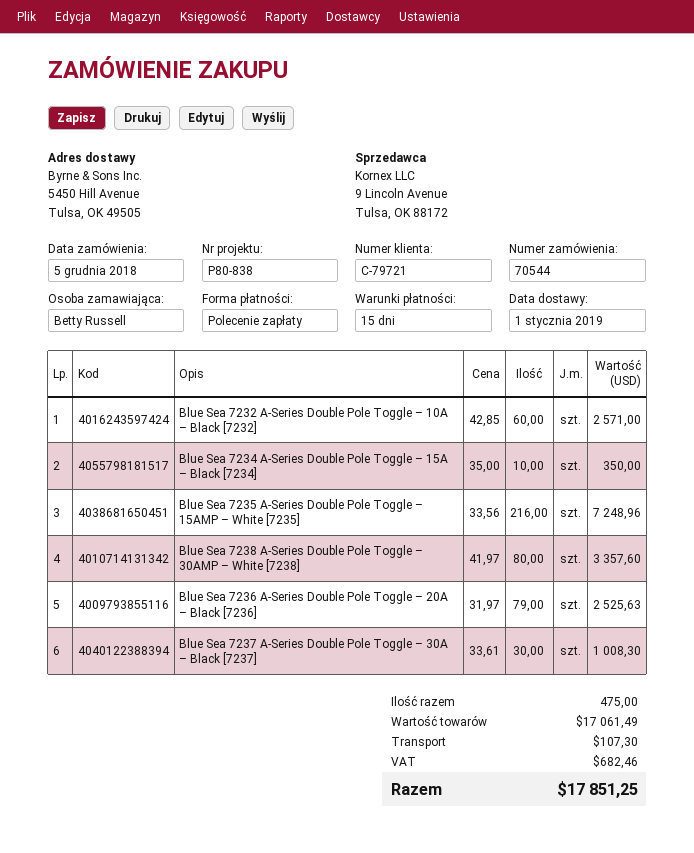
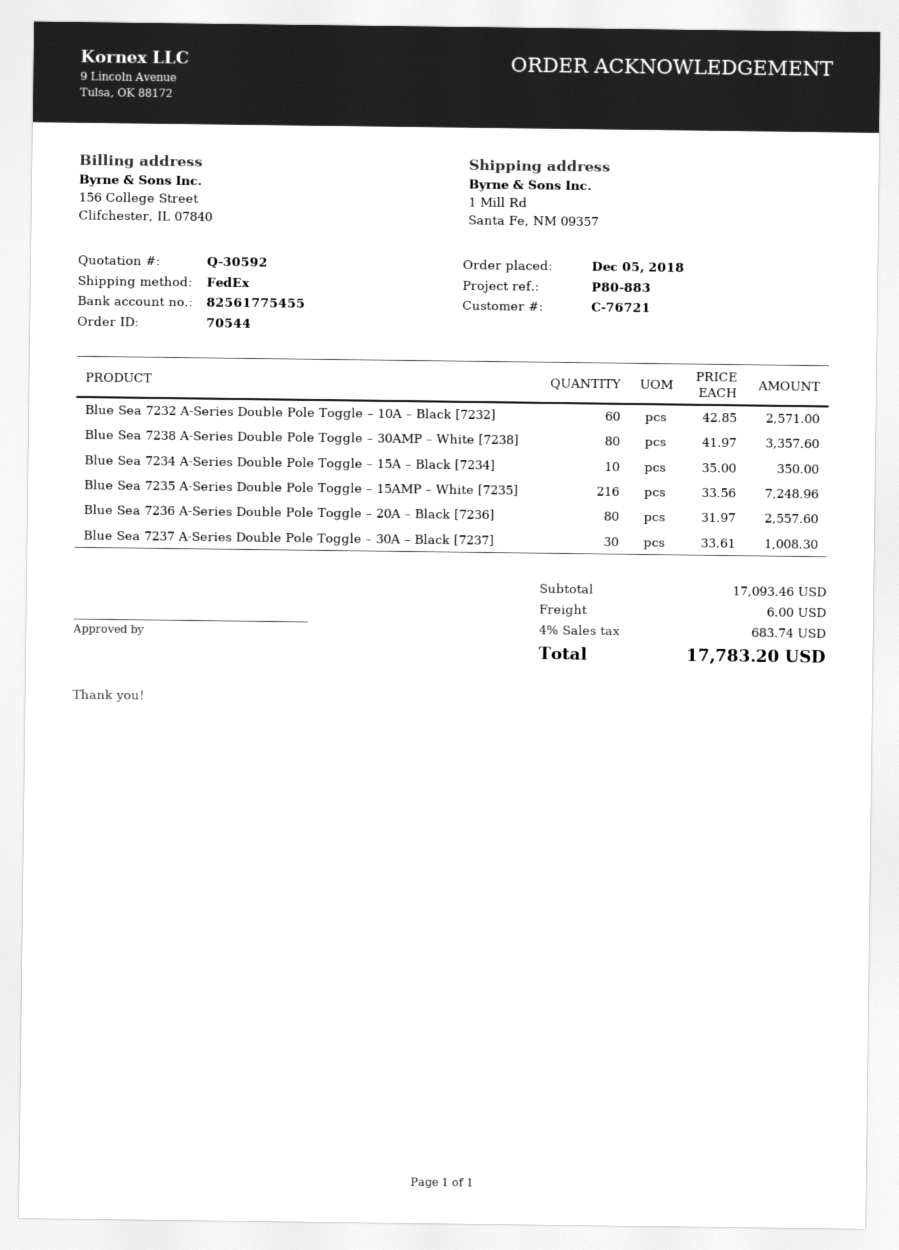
customer number: C-79721 -> C-76721
reference: P80-838 -> P80-883
ship to: 5450 Hill Avenue, Tulsa, OK 49505 -> 1 Mill Rd, Santa Fe, NM 09357
Blue Sea 7236 A-Series Double Pole Toggle – 20A – Black [7236]: 79 x 31.97 = 2525.63 -> 80 x 31.97 = 2557.60
subtotal: 17061.49 -> 17093.46
shipping: 107.30 -> 6.00
tax: 682.46 -> 683.74
total: 17851.25 -> 17783.20

